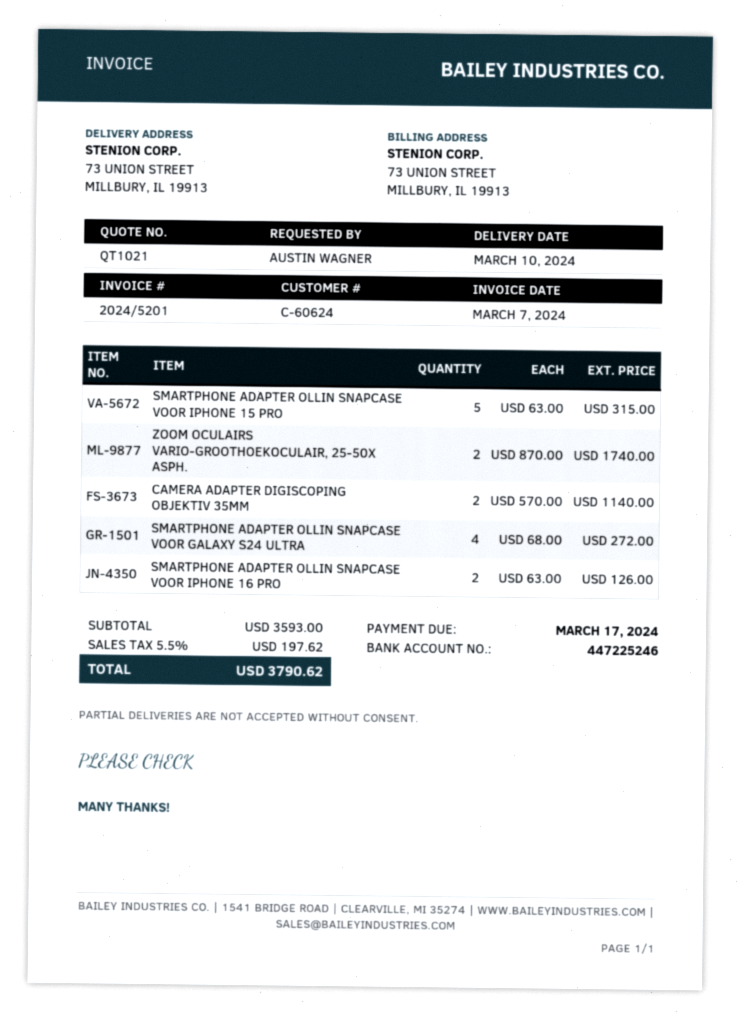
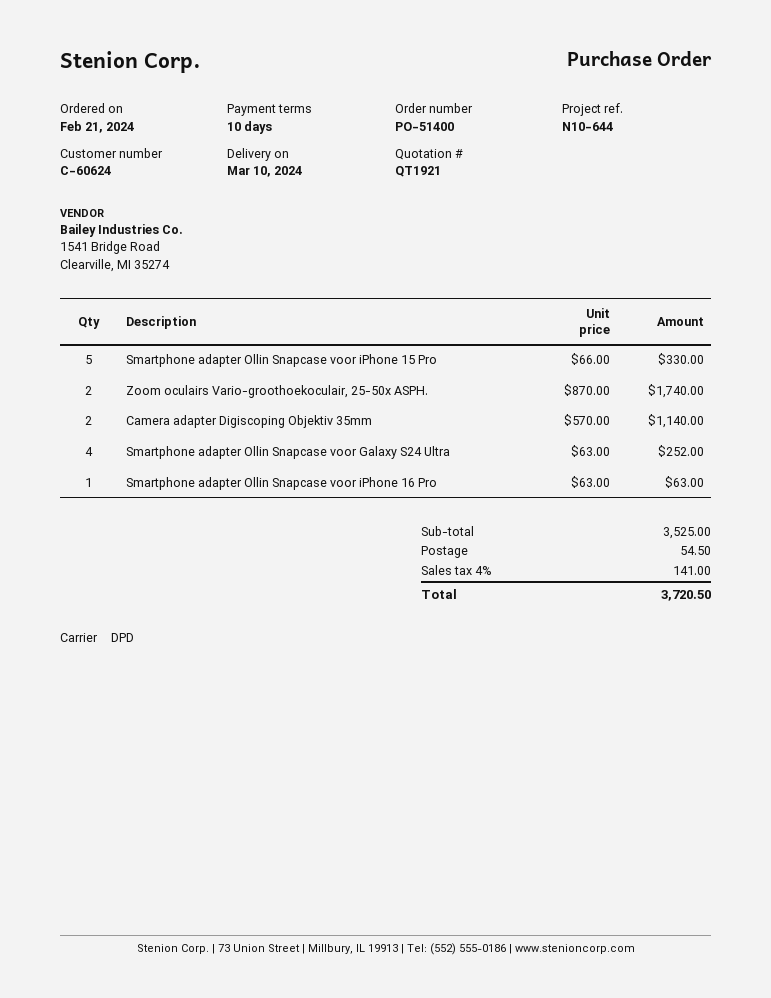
quote number: QT1021 -> QT1921
SMARTPHONE ADAPTER OLLIN SNAPCASE VOOR IPHONE 15 PRO: 5 x 63.00 = 315.00 -> 5 x 66.00 = 330.00
SMARTPHONE ADAPTER OLLIN SNAPCASE VOOR GALAXY S24 ULTRA: 4 x 68.00 = 272.00 -> 4 x 63.00 = 252.00
SMARTPHONE ADAPTER OLLIN SNAPCASE VOOR IPHONE 16 PRO: 2 x 63.00 = 126.00 -> 1 x 63.00 = 63.00
subtotal: 3593.00 -> 3525.00
shipping: none -> 54.50
tax: 5.5% = 197.62 -> 4% = 141.00
total: 3790.62 -> 3720.50

